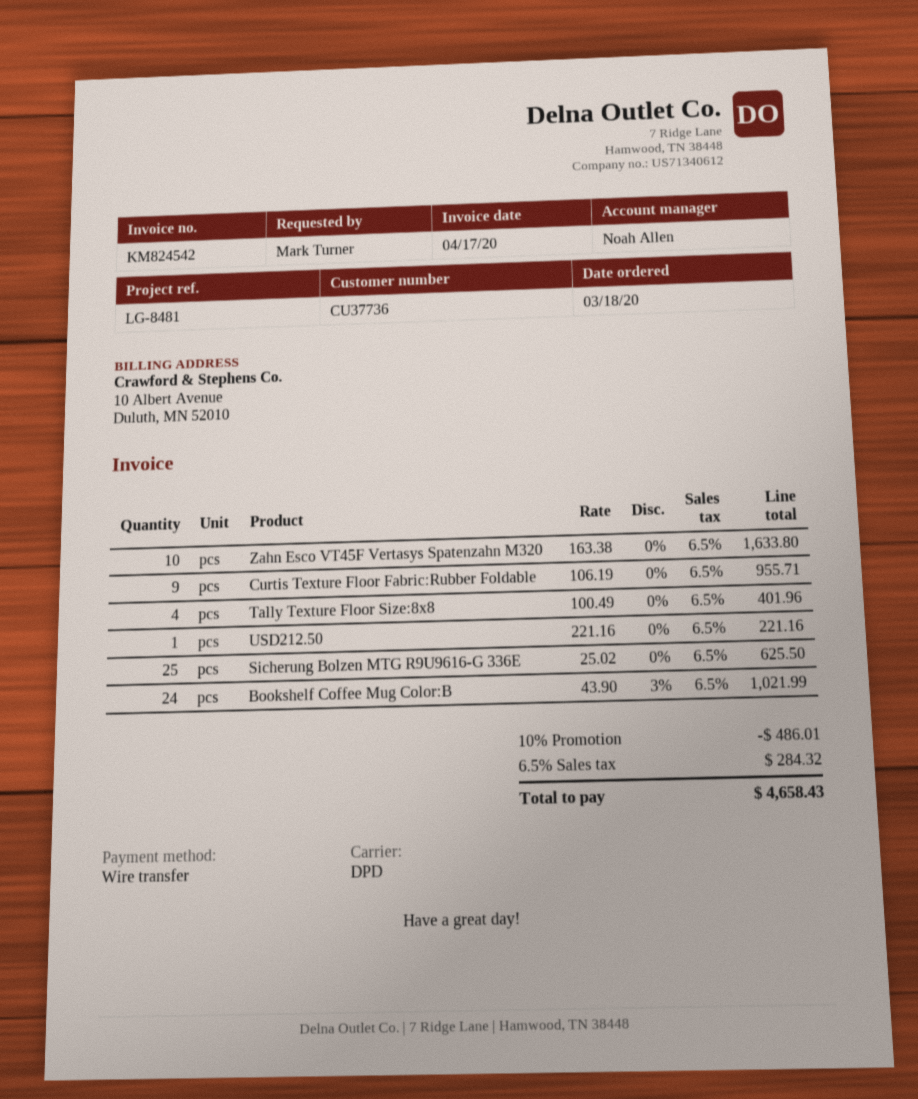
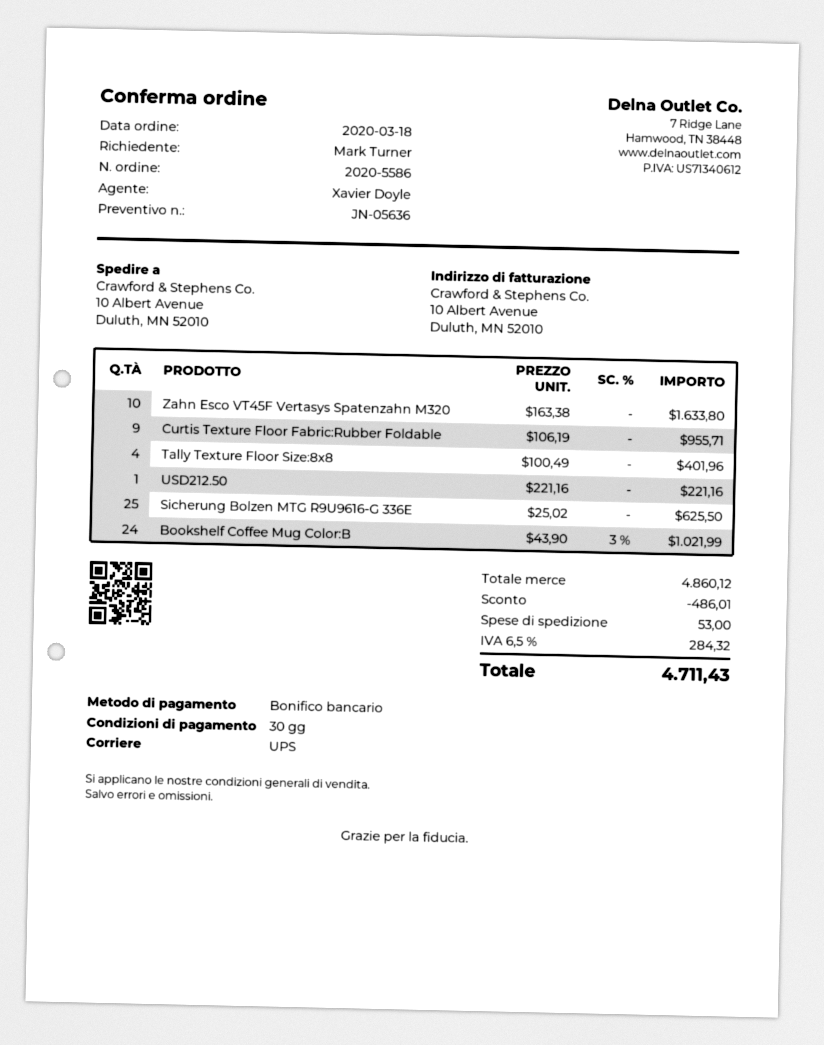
sales rep: Noah Allen -> Xavier Doyle
shipping method: DPD -> UPS
shipping: none -> 53.00
total: 4658.43 -> 4711.43

